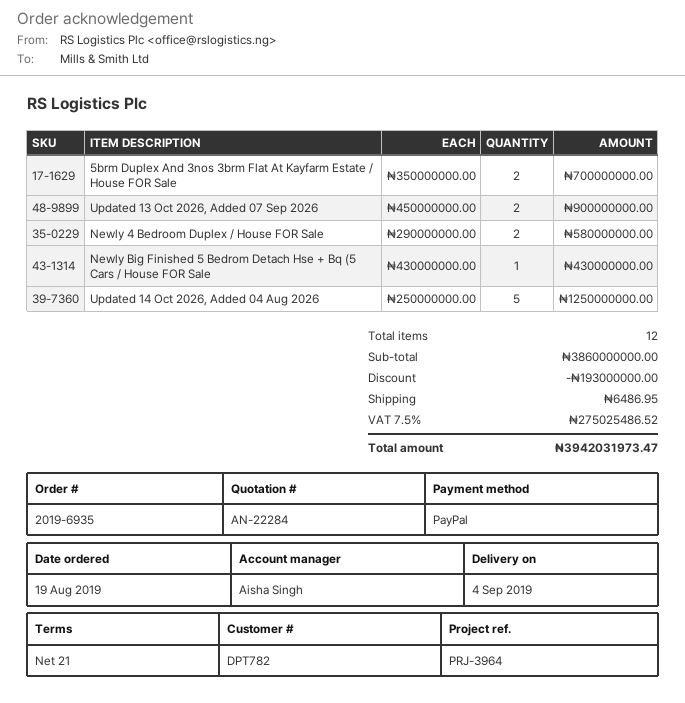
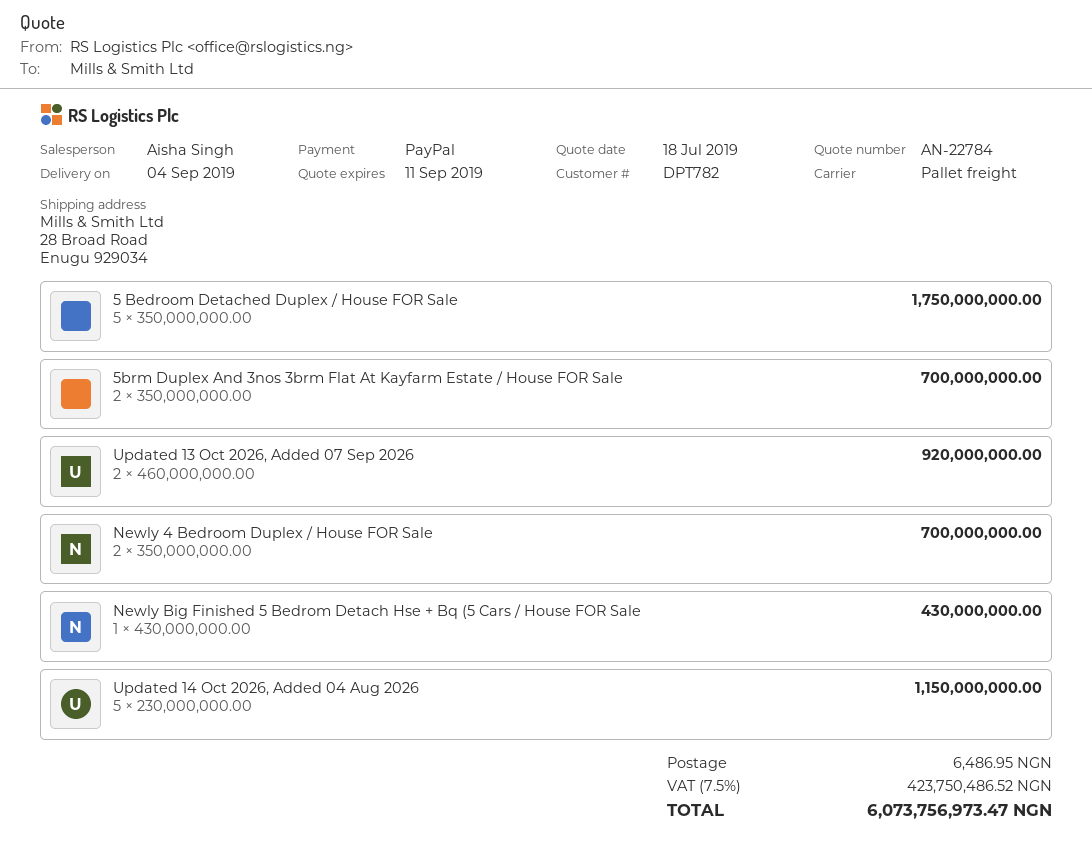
quote number: AN-22284 -> AN-22784
Updated 13 Oct 2026, Added 07 Sep 2026: 2 x 450000000.00 = 900000000.00 -> 2 x 460000000.00 = 920000000.00
Newly 4 Bedroom Duplex / House FOR Sale: 2 x 290000000.00 = 580000000.00 -> 2 x 350000000.00 = 700000000.00
Updated 14 Oct 2026, Added 04 Aug 2026: 5 x 250000000.00 = 1250000000.00 -> 5 x 230000000.00 = 1150000000.00
5 Bedroom Detached Duplex / House FOR Sale: none -> 5 x 350000000.00 = 1750000000.00
discount: 193000000.00 -> none
tax: 7.5% = 275025486.52 -> 7.5% = 423750486.52
total: 3942031973.47 -> 6073756973.47

